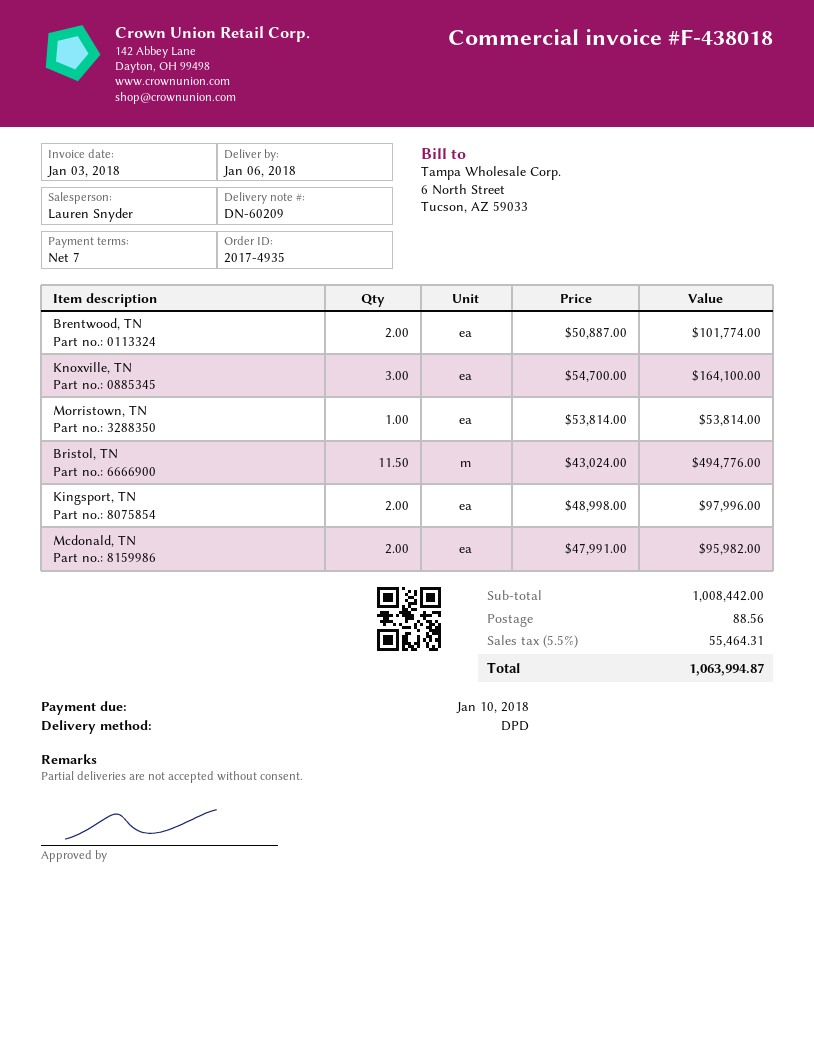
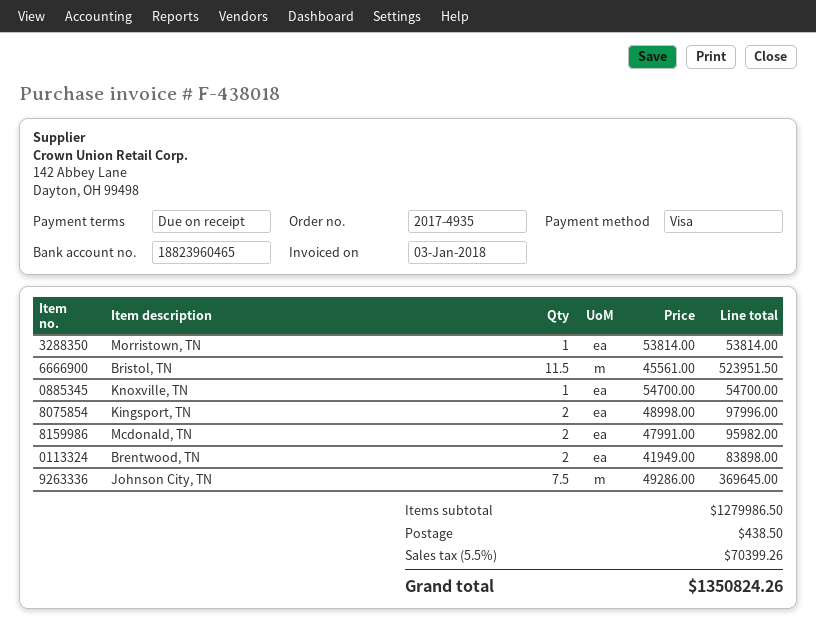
payment terms: 7 days -> on receipt
Brentwood, TN: 2 x 50887.00 = 101774.00 -> 2 x 41949.00 = 83898.00
Knoxville, TN: 3 x 54700.00 = 164100.00 -> 1 x 54700.00 = 54700.00
Bristol, TN: 11.5 x 43024.00 = 494776.00 -> 11.5 x 45561.00 = 523951.50
Johnson City, TN: none -> 7.5 x 49286.00 = 369645.00
subtotal: 1008442.00 -> 1279986.50
shipping: 88.56 -> 438.50
tax: 5.5% = 55464.31 -> 5.5% = 70399.26
total: 1063994.87 -> 1350824.26

